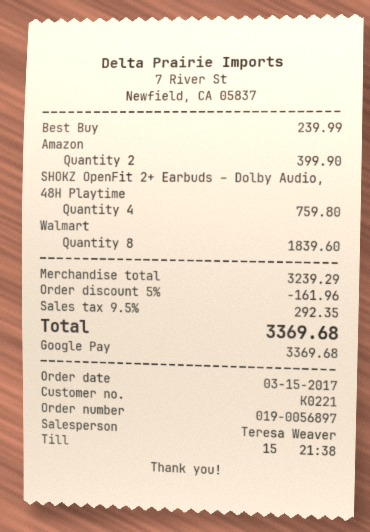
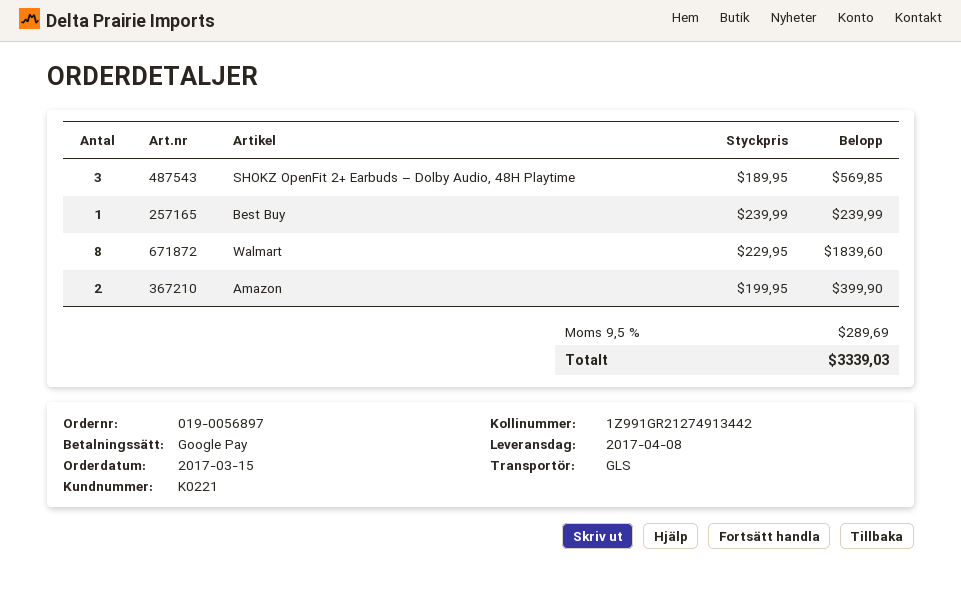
SHOKZ OpenFit 2+ Earbuds – Dolby Audio, 48H Playtime: 4 for 759.80 -> 3 for 569.85
discount: 5% = 161.96 -> none
tax: 9.5% = 292.35 -> 9.5% = 289.69
total: 3369.68 -> 3339.03

